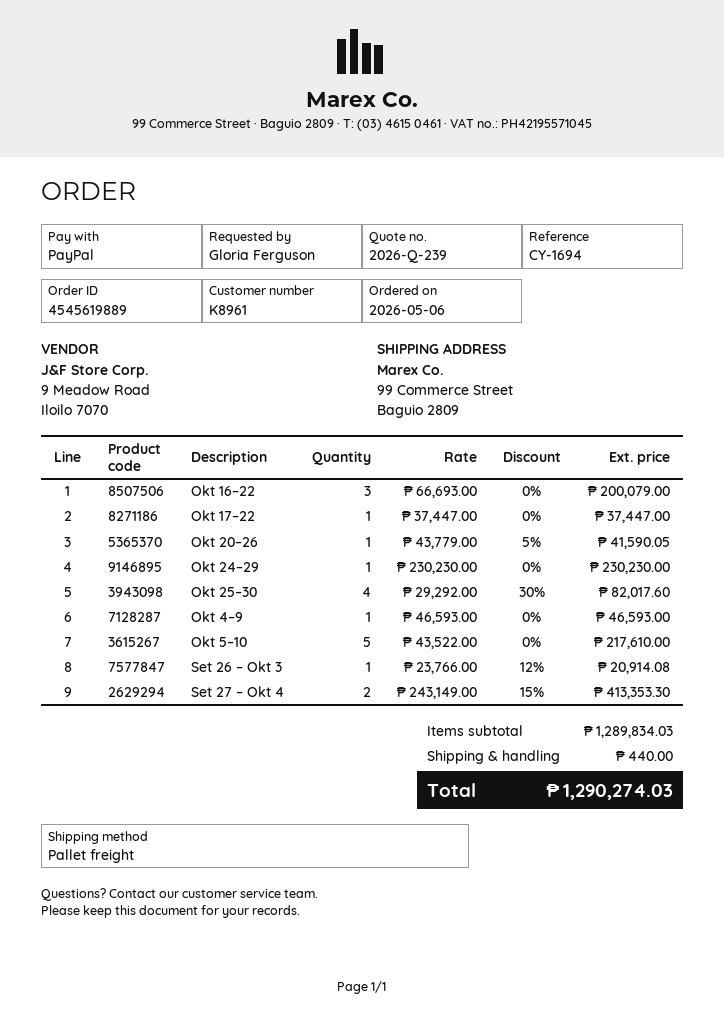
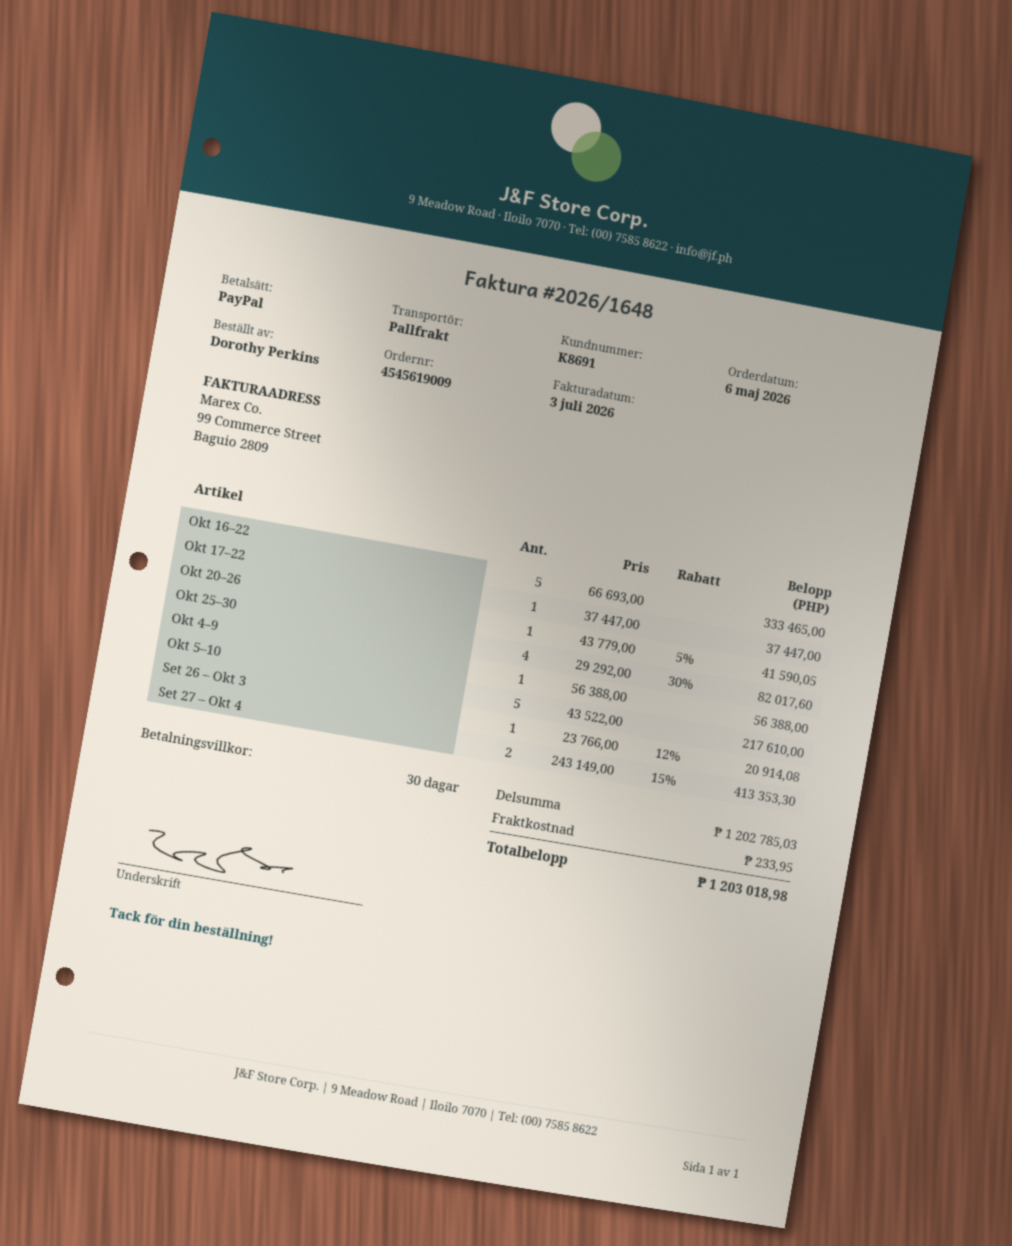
order number: 4545619889 -> 4545619009
customer number: K8961 -> K8691
ordered by: Gloria Ferguson -> Dorothy Perkins
Okt 16–22: 3 x 66693.00 = 200079.00 -> 5 x 66693.00 = 333465.00
Okt 24–29: 1 x 230230.00 = 230230.00 -> none
Okt 4–9: 1 x 46593.00 = 46593.00 -> 1 x 56388.00 = 56388.00
subtotal: 1289834.03 -> 1202785.03
shipping: 440.00 -> 233.95
total: 1290274.03 -> 1203018.98

